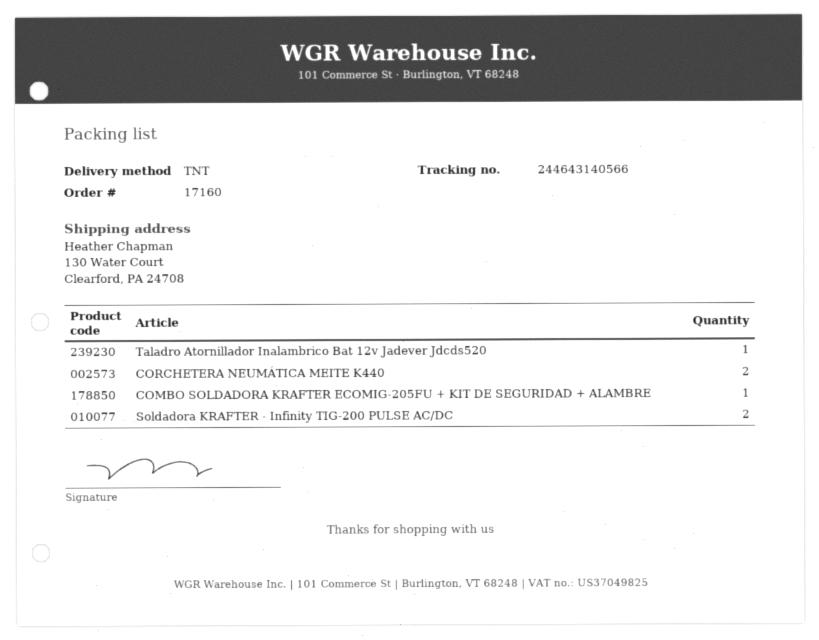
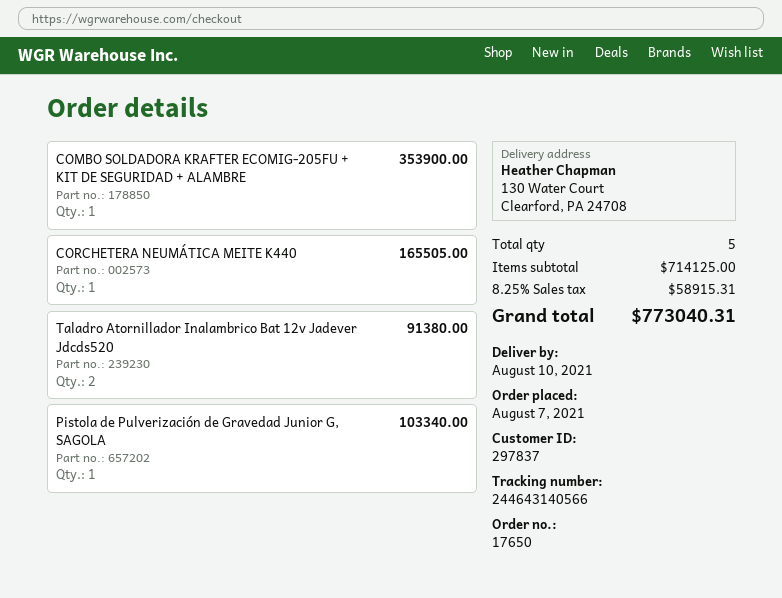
order number: 17160 -> 17650
Taladro Atornillador Inalambrico Bat 12v Jadever Jdcds520: 1 -> 2
CORCHETERA NEUMÁTICA MEITE K440: 2 -> 1
Soldadora KRAFTER - Infinity TIG-200 PULSE AC/DC: 2 -> none
Pistola de Pulverización de Gravedad Junior G, SAGOLA: none -> 1

